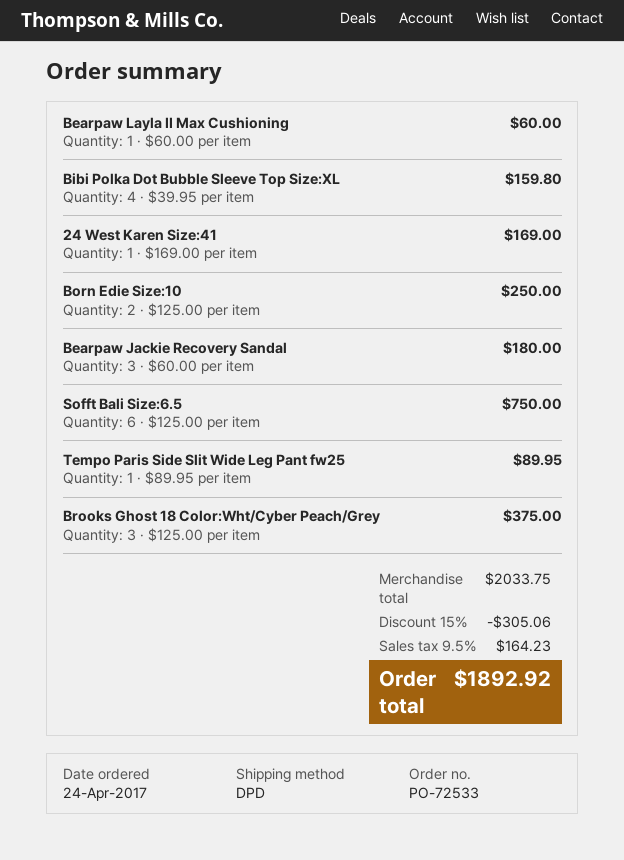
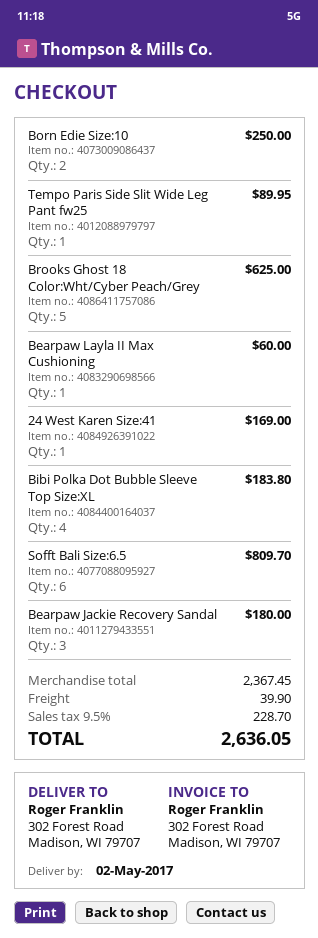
Bibi Polka Dot Bubble Sleeve Top Size:XL: 4 for 159.80 -> 4 for 183.80
Sofft Bali Size:6.5: 6 for 750.00 -> 6 for 809.70
Brooks Ghost 18 Color:Wht/Cyber Peach/Grey: 3 for 375.00 -> 5 for 625.00
subtotal: 2033.75 -> 2367.45
discount: 15% = 305.06 -> none
shipping: none -> 39.90
tax: 9.5% = 164.23 -> 9.5% = 228.70
total: 1892.92 -> 2636.05

